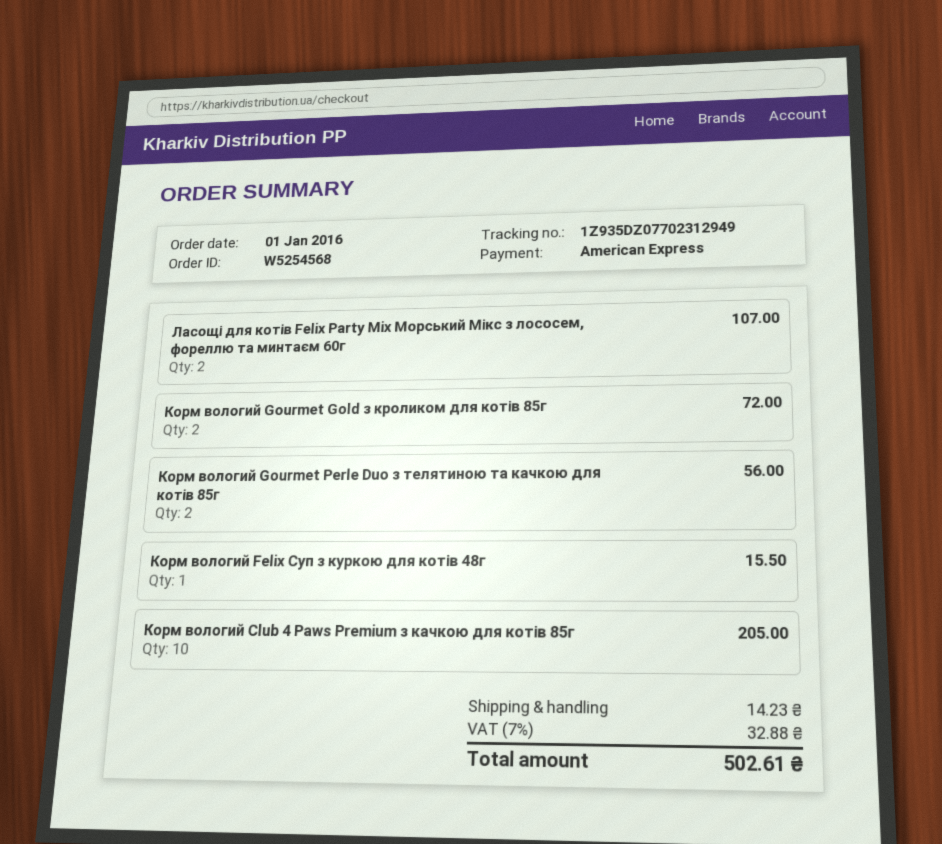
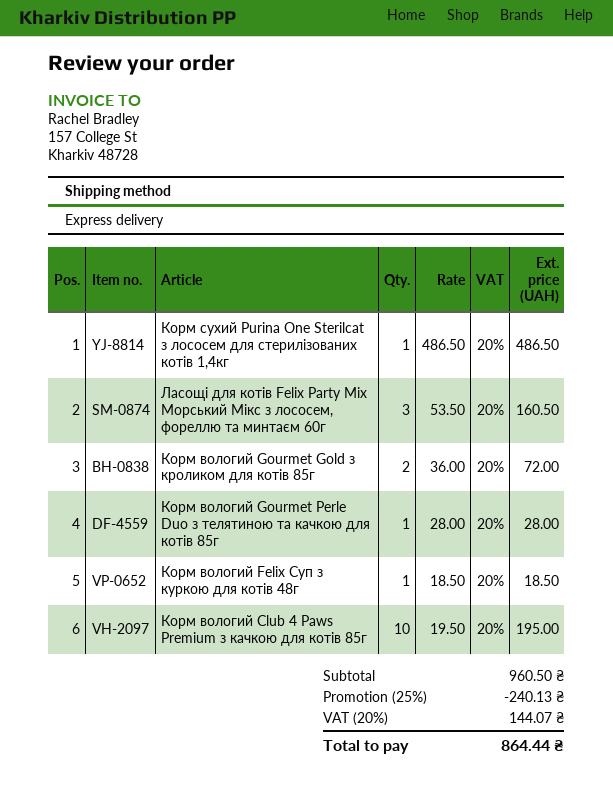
Ласощі для котів Felix Party Mix Морський Мікс з лососем, фореллю та минтаєм 60г: 2 for 107.00 -> 3 for 160.50
Корм вологий Gourmet Perle Duo з телятиною та качкою для котів 85г: 2 for 56.00 -> 1 for 28.00
Корм вологий Felix Суп з куркою для котів 48г: 1 for 15.50 -> 1 for 18.50
Корм вологий Club 4 Paws Premium з качкою для котів 85г: 10 for 205.00 -> 10 for 195.00
Корм сухий Purina One Sterilcat з лососем для стерилізованих котів 1,4кг: none -> 1 for 486.50
discount: none -> 25% = 240.13
shipping: 14.23 -> none
tax: 7% = 32.88 -> 20% = 144.07
total: 502.61 -> 864.44

